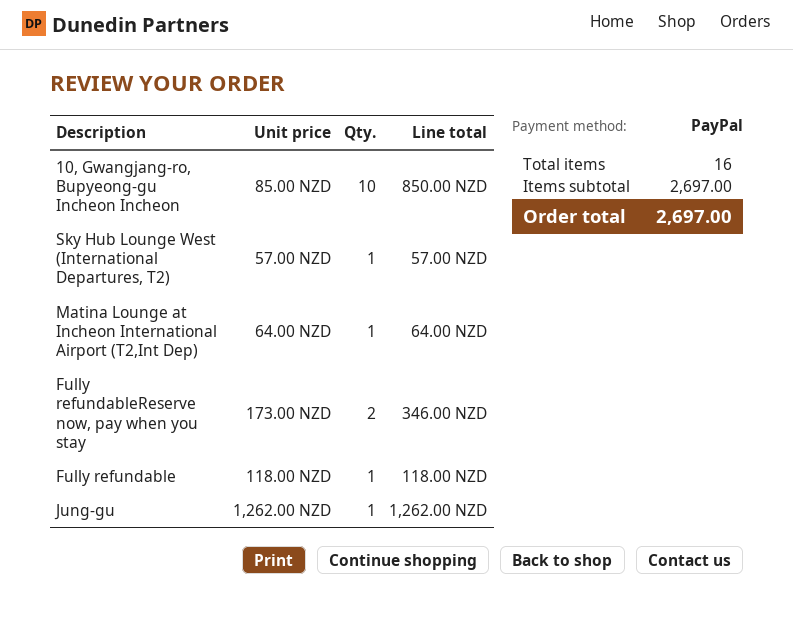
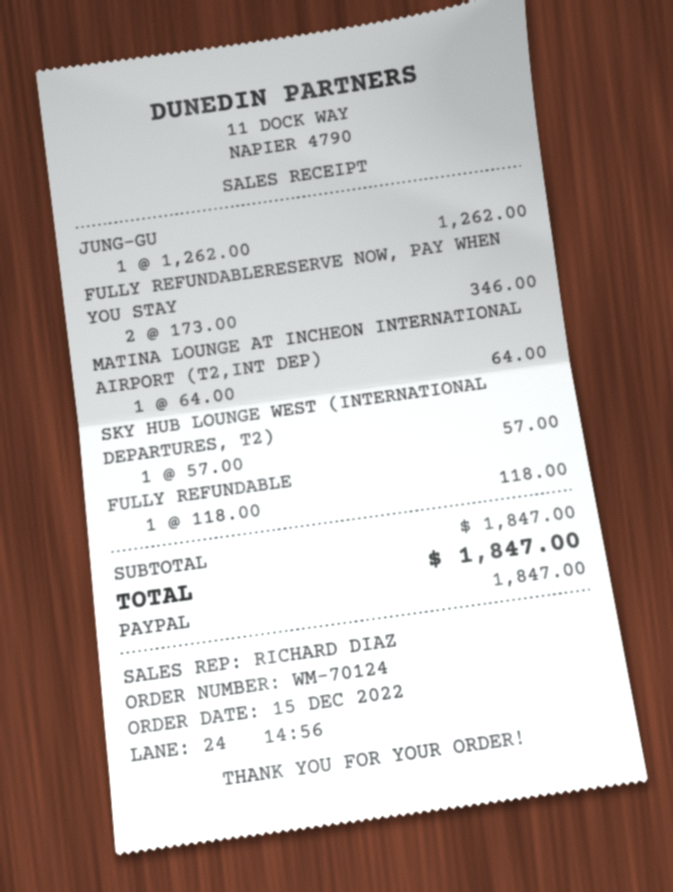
10, Gwangjang-ro, Bupyeong-gu Incheon Incheon: 10 x 85.00 = 850.00 -> none
subtotal: 2697.00 -> 1847.00
total: 2697.00 -> 1847.00

